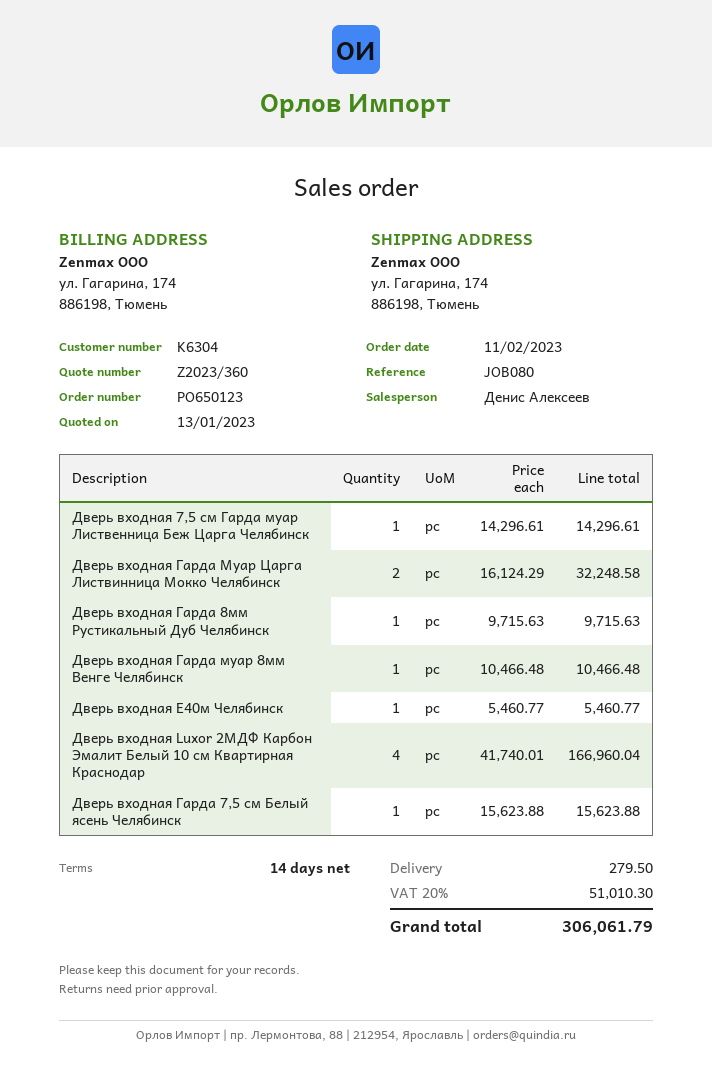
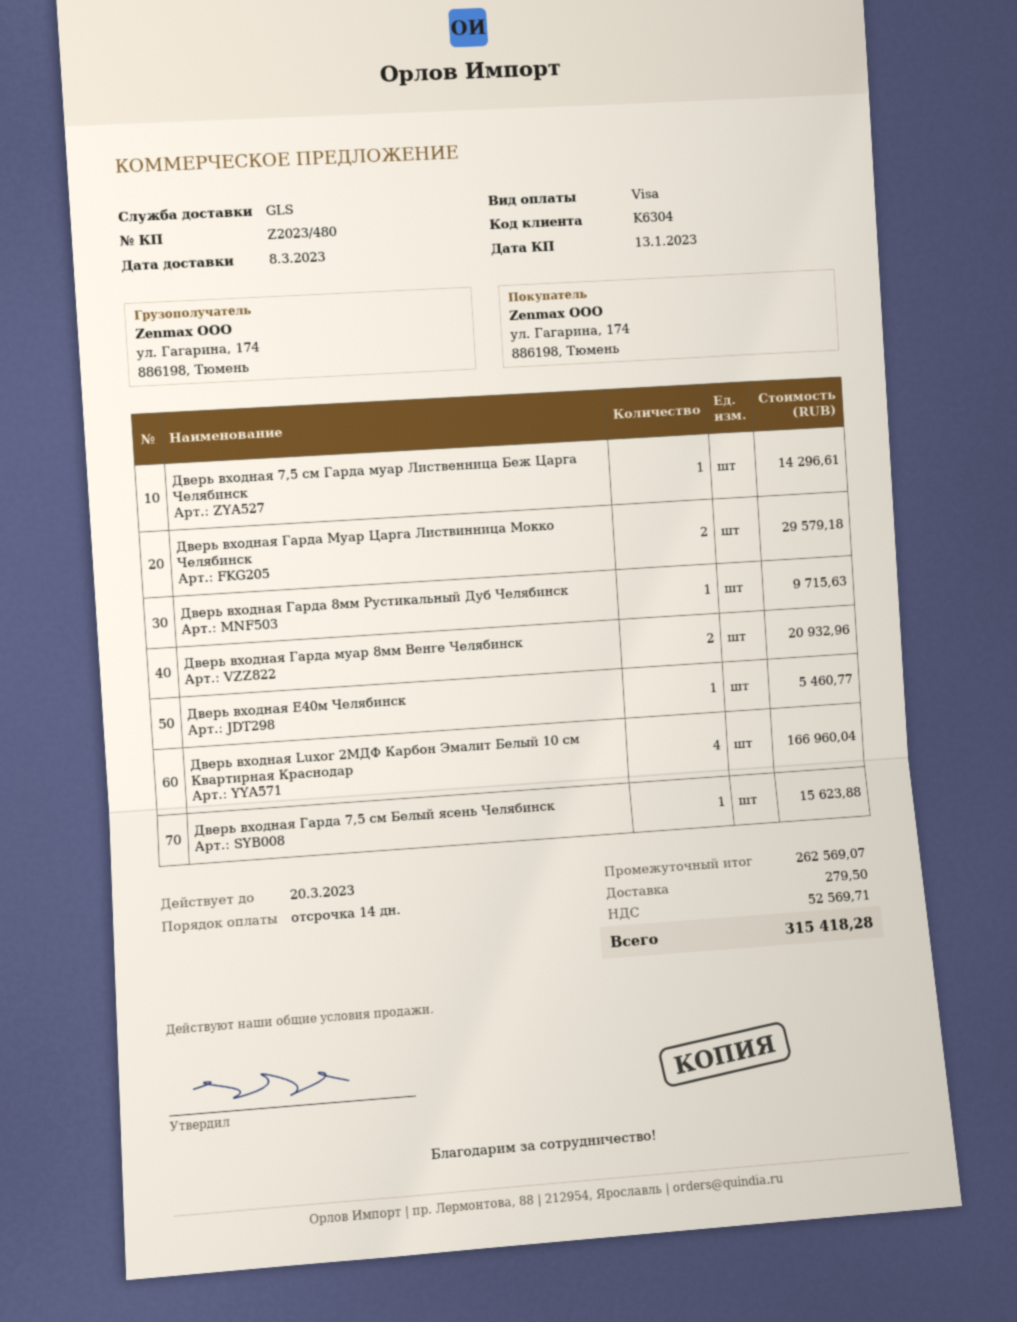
quote number: Z2023/360 -> Z2023/480
Дверь входная Гарда Муар Царга Листвинница Мокко Челябинск: 2 for 32248.58 -> 2 for 29579.18
Дверь входная Гарда муар 8мм Венге Челябинск: 1 for 10466.48 -> 2 for 20932.96
tax: 51010.30 -> 52569.71
total: 306061.79 -> 315418.28

